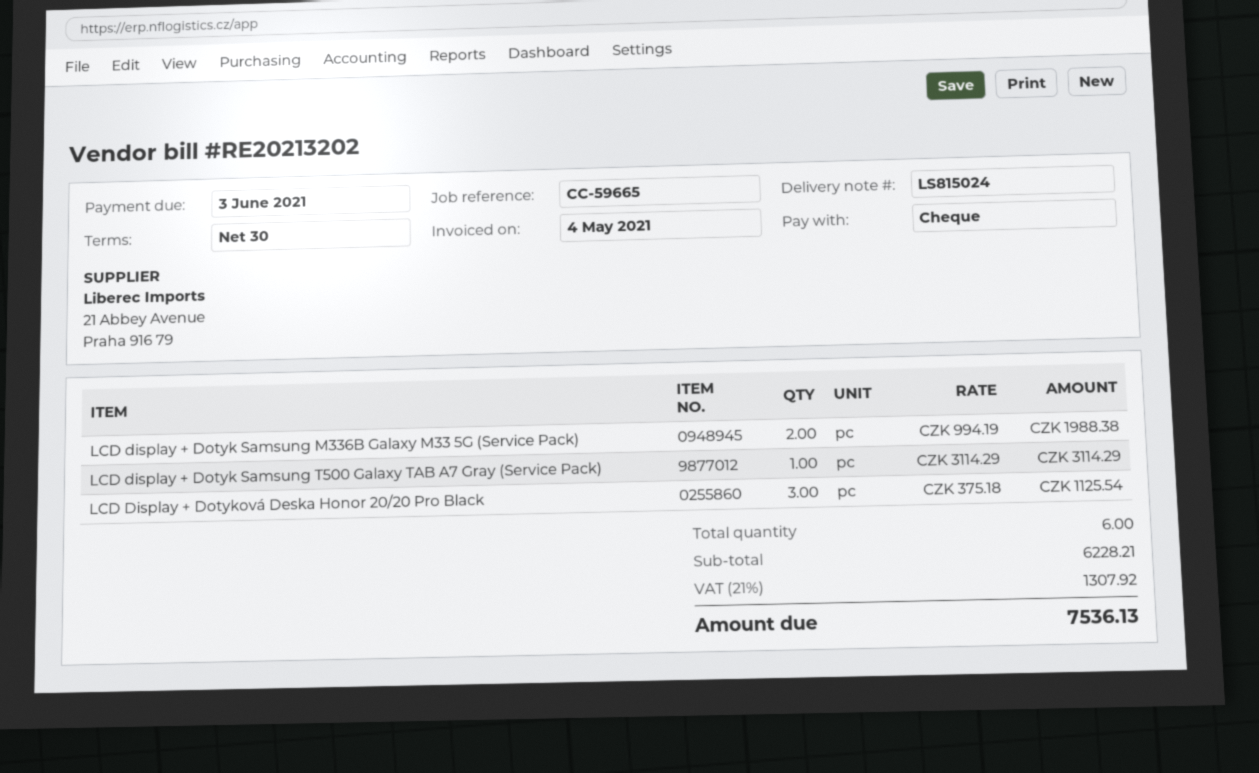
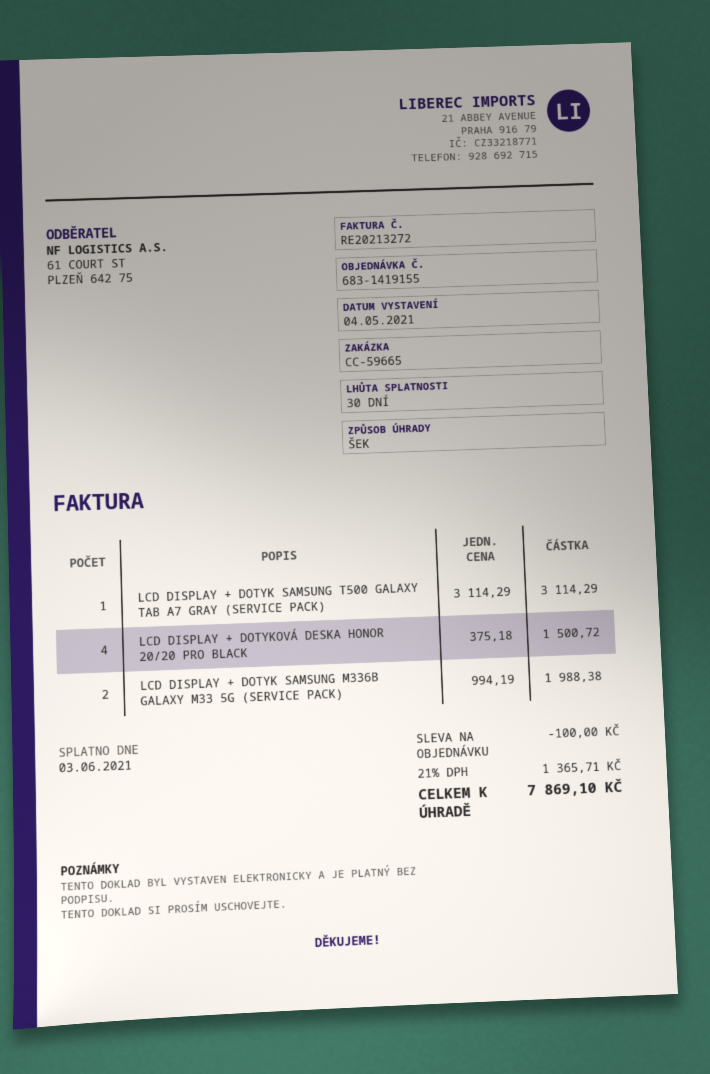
invoice number: RE20213202 -> RE20213272
LCD Display + Dotyková Deska Honor 20/20 Pro Black: 3 x 375.18 = 1125.54 -> 4 x 375.18 = 1500.72
discount: none -> 100.00
tax: 21% = 1307.92 -> 21% = 1365.71
total: 7536.13 -> 7869.10

